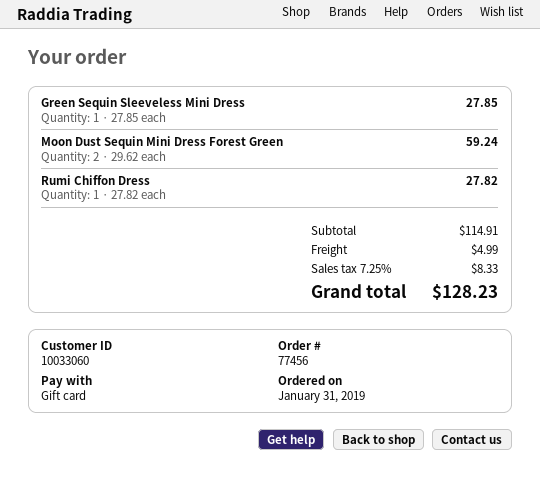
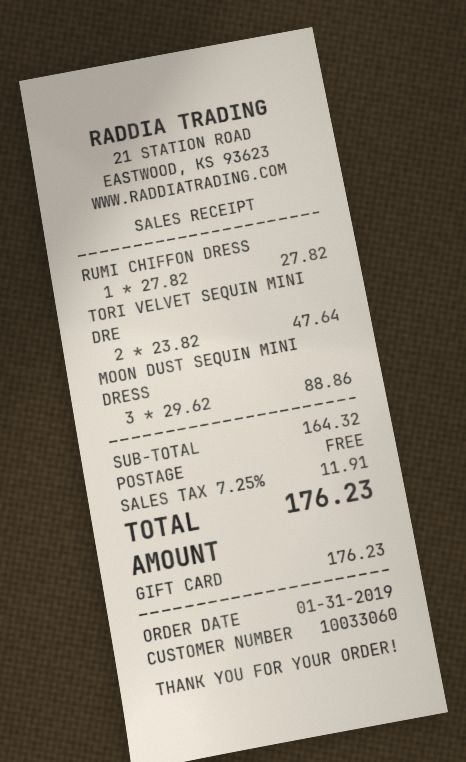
Green Sequin Sleeveless Mini Dress: 1 x 27.85 = 27.85 -> none
Moon Dust Sequin Mini Dress Forest Green: 2 x 29.62 = 59.24 -> 3 x 29.62 = 88.86
TORI VELVET SEQUIN MINI DRE: none -> 2 x 23.82 = 47.64
subtotal: 114.91 -> 164.32
shipping: 4.99 -> 0.00
tax: 7.25% = 8.33 -> 7.25% = 11.91
total: 128.23 -> 176.23

